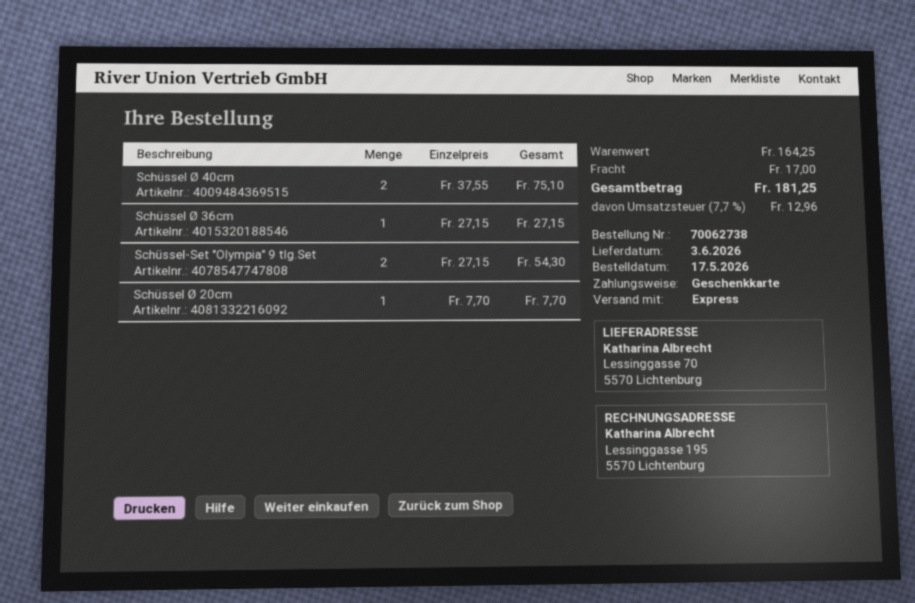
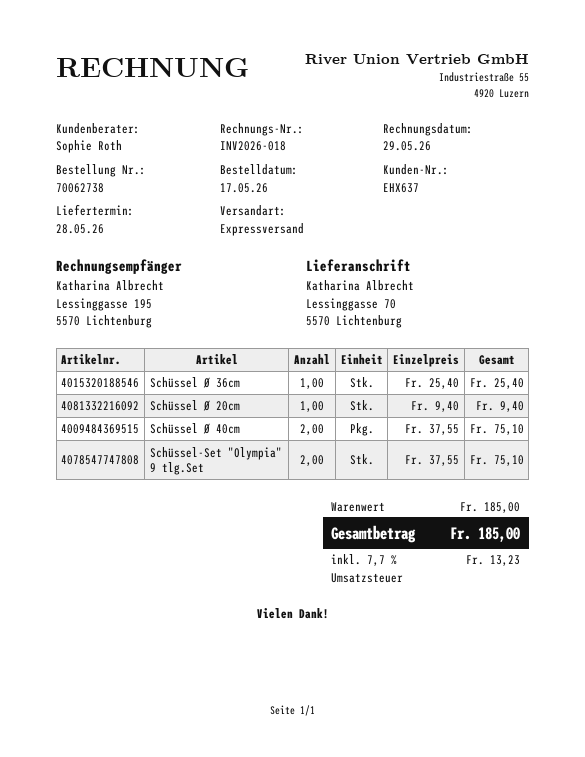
delivery date: 2026-06-03 -> 2026-05-28
Schüssel Ø 36cm: 1 x 27.15 = 27.15 -> 1 x 25.40 = 25.40
Schüssel-Set "Olympia" 9 tlg.Set: 2 x 27.15 = 54.30 -> 2 x 37.55 = 75.10
Schüssel Ø 20cm: 1 x 7.70 = 7.70 -> 1 x 9.40 = 9.40
subtotal: 164.25 -> 185.00
shipping: 17.00 -> none
tax: 7.7% = 12.96 -> 7.7% = 13.23
total: 181.25 -> 185.00

